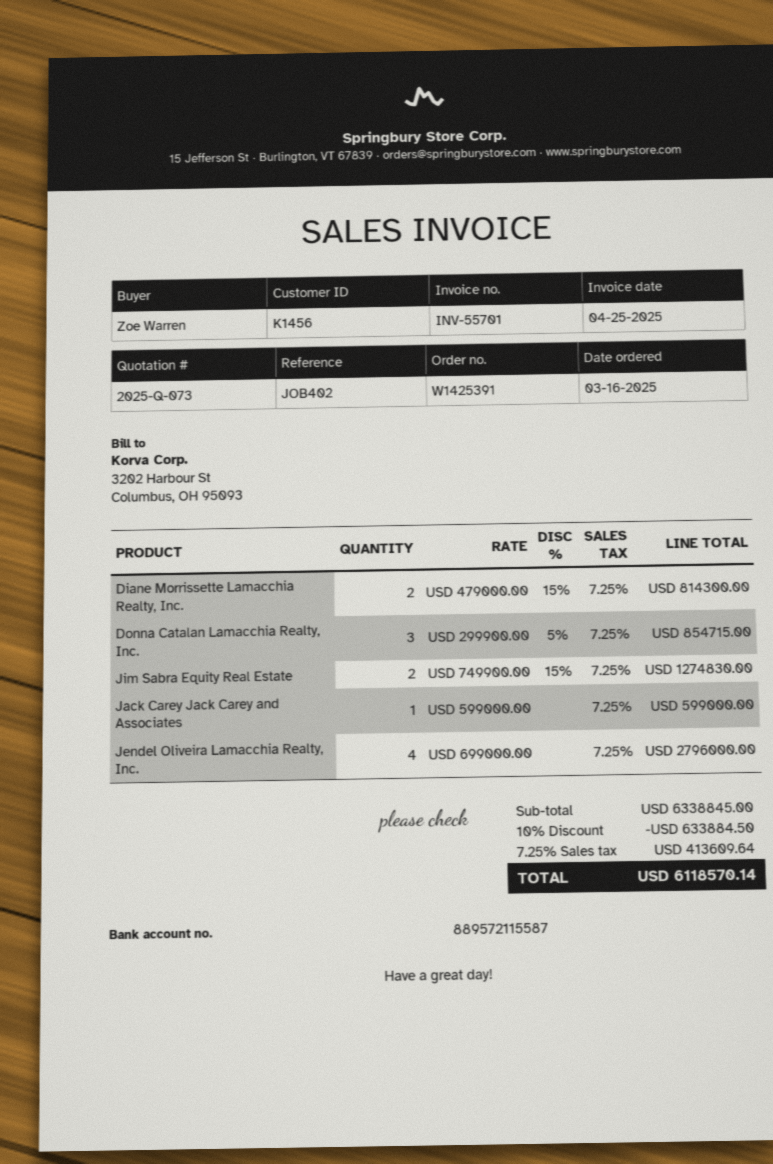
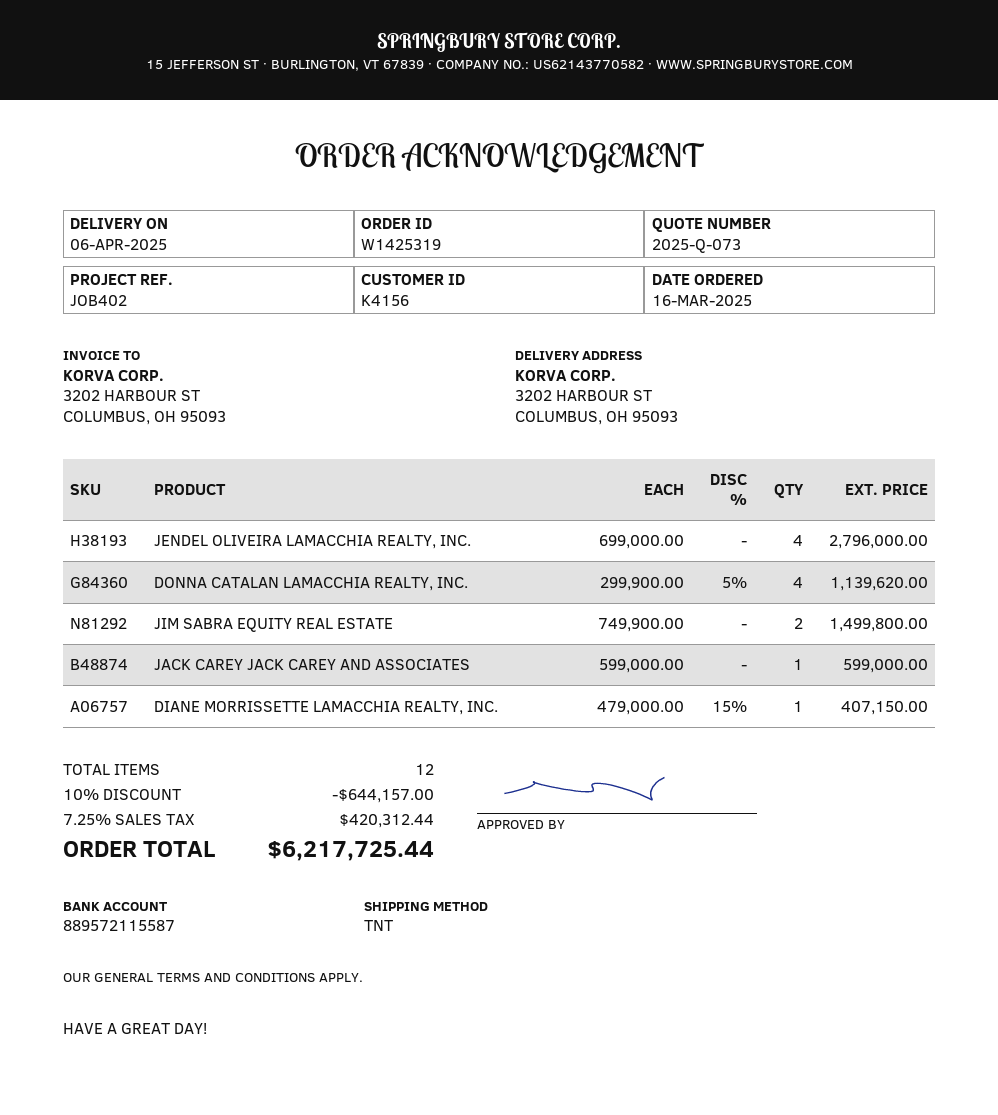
order number: W1425391 -> W1425319
customer number: K1456 -> K4156
Diane Morrissette Lamacchia Realty, Inc.: 2 x 479000.00 - 15% = 814300.00 -> 1 x 479000.00 - 15% = 407150.00
Donna Catalan Lamacchia Realty, Inc.: 3 x 299900.00 - 5% = 854715.00 -> 4 x 299900.00 - 5% = 1139620.00
Jim Sabra Equity Real Estate: 2 x 749900.00 - 15% = 1274830.00 -> 2 x 749900.00 = 1499800.00
discount: 10% = 633884.50 -> 10% = 644157.00
tax: 7.25% = 413609.64 -> 7.25% = 420312.44
total: 6118570.14 -> 6217725.44

